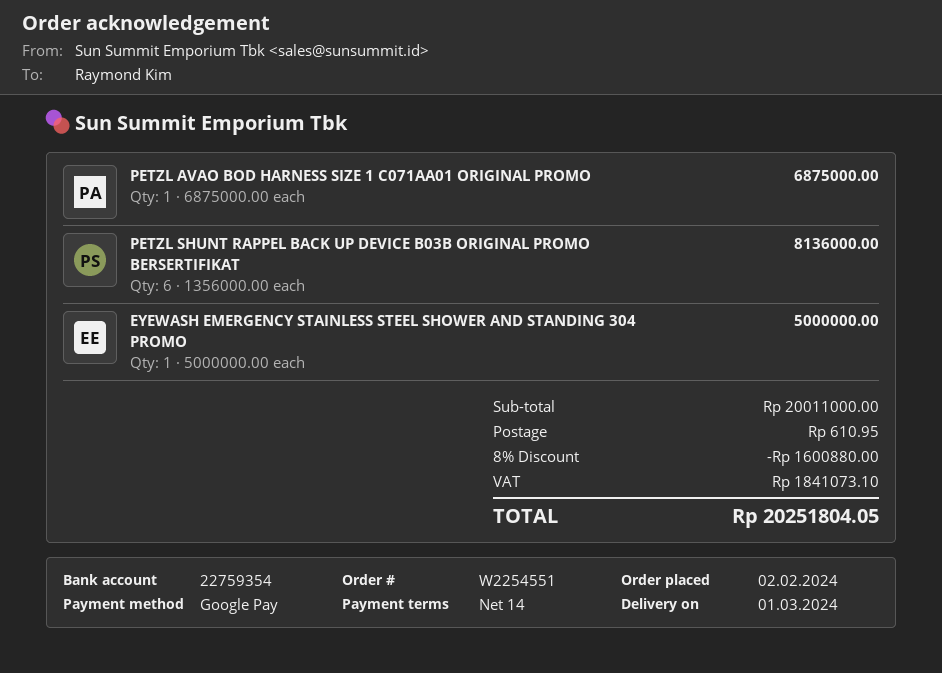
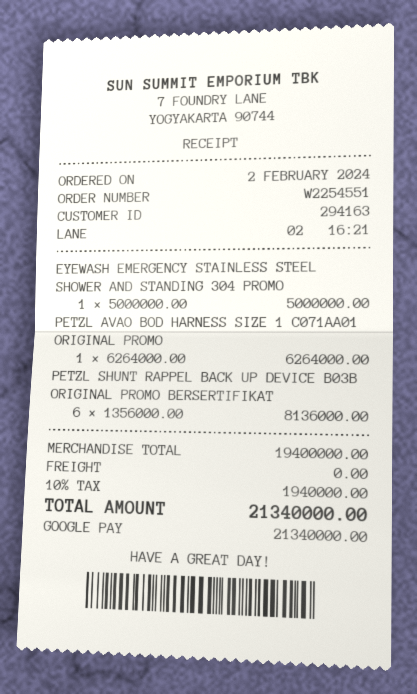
PETZL AVAO BOD HARNESS SIZE 1 C071AA01 ORIGINAL PROMO: 1 x 6875000.00 = 6875000.00 -> 1 x 6264000.00 = 6264000.00
subtotal: 20011000.00 -> 19400000.00
discount: 8% = 1600880.00 -> none
shipping: 610.95 -> 0.00
tax: 1841073.10 -> 1940000.00
total: 20251804.05 -> 21340000.00

